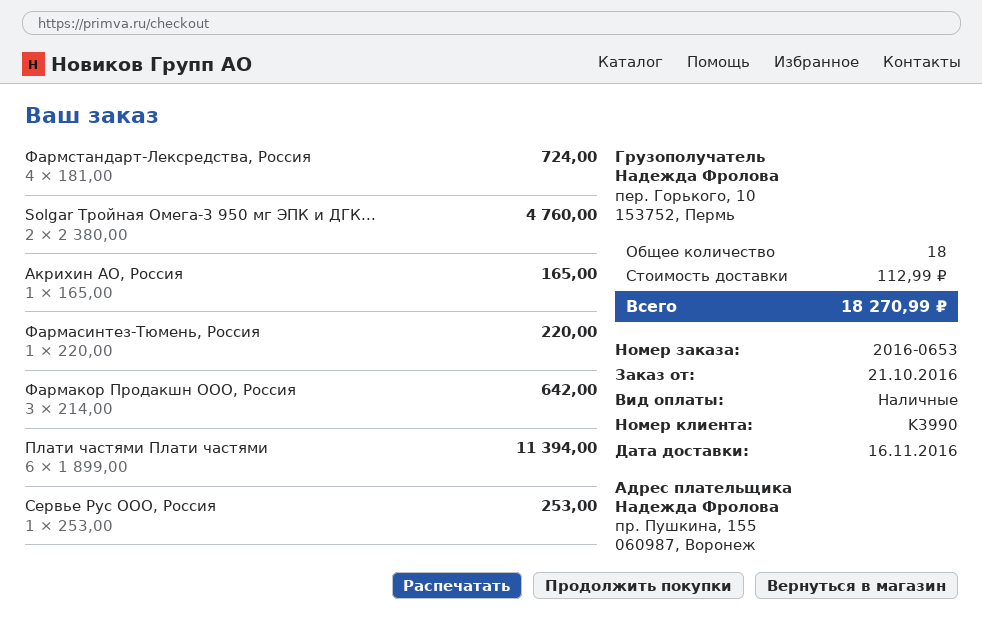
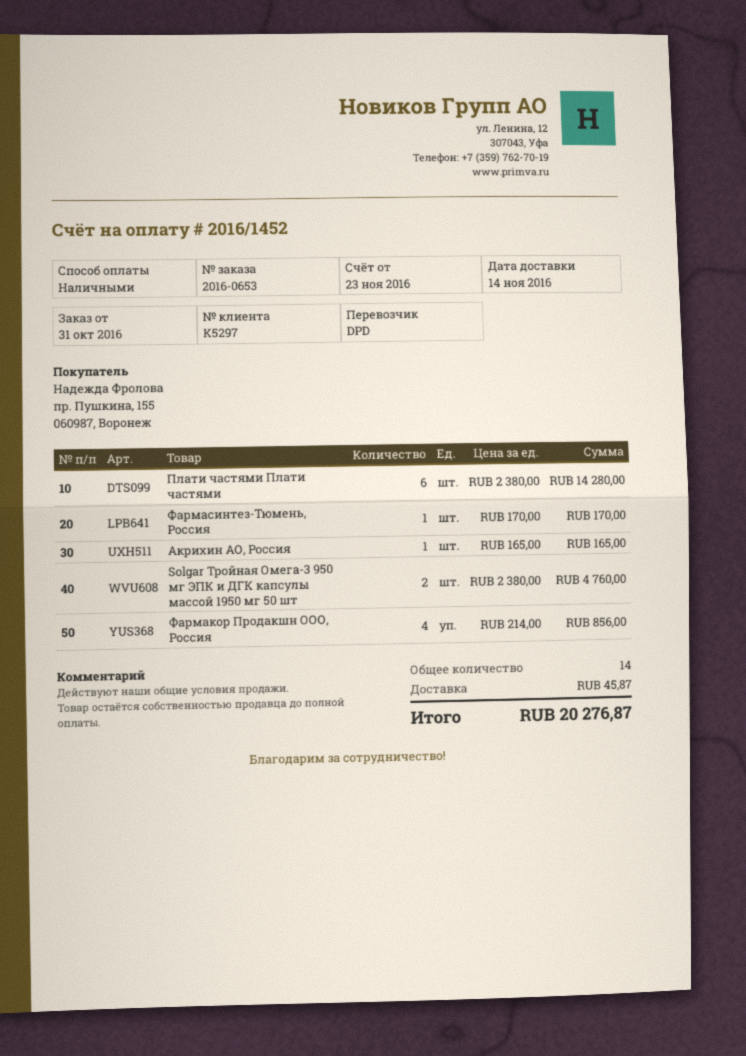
order date: 2016-10-21 -> 2016-10-31
delivery date: 2016-11-16 -> 2016-11-14
customer number: K3990 -> K5297
Фармстандарт-Лексредства, Россия: 4 x 181.00 = 724.00 -> none
Фармасинтез-Тюмень, Россия: 1 x 220.00 = 220.00 -> 1 x 170.00 = 170.00
Фармакор Продакшн ООО, Россия: 3 x 214.00 = 642.00 -> 4 x 214.00 = 856.00
Плати частями Плати частями: 6 x 1899.00 = 11394.00 -> 6 x 2380.00 = 14280.00
Сервье Рус ООО, Россия: 1 x 253.00 = 253.00 -> none
total quantity: 18 -> 14
shipping: 112.99 -> 45.87
total: 18270.99 -> 20276.87

